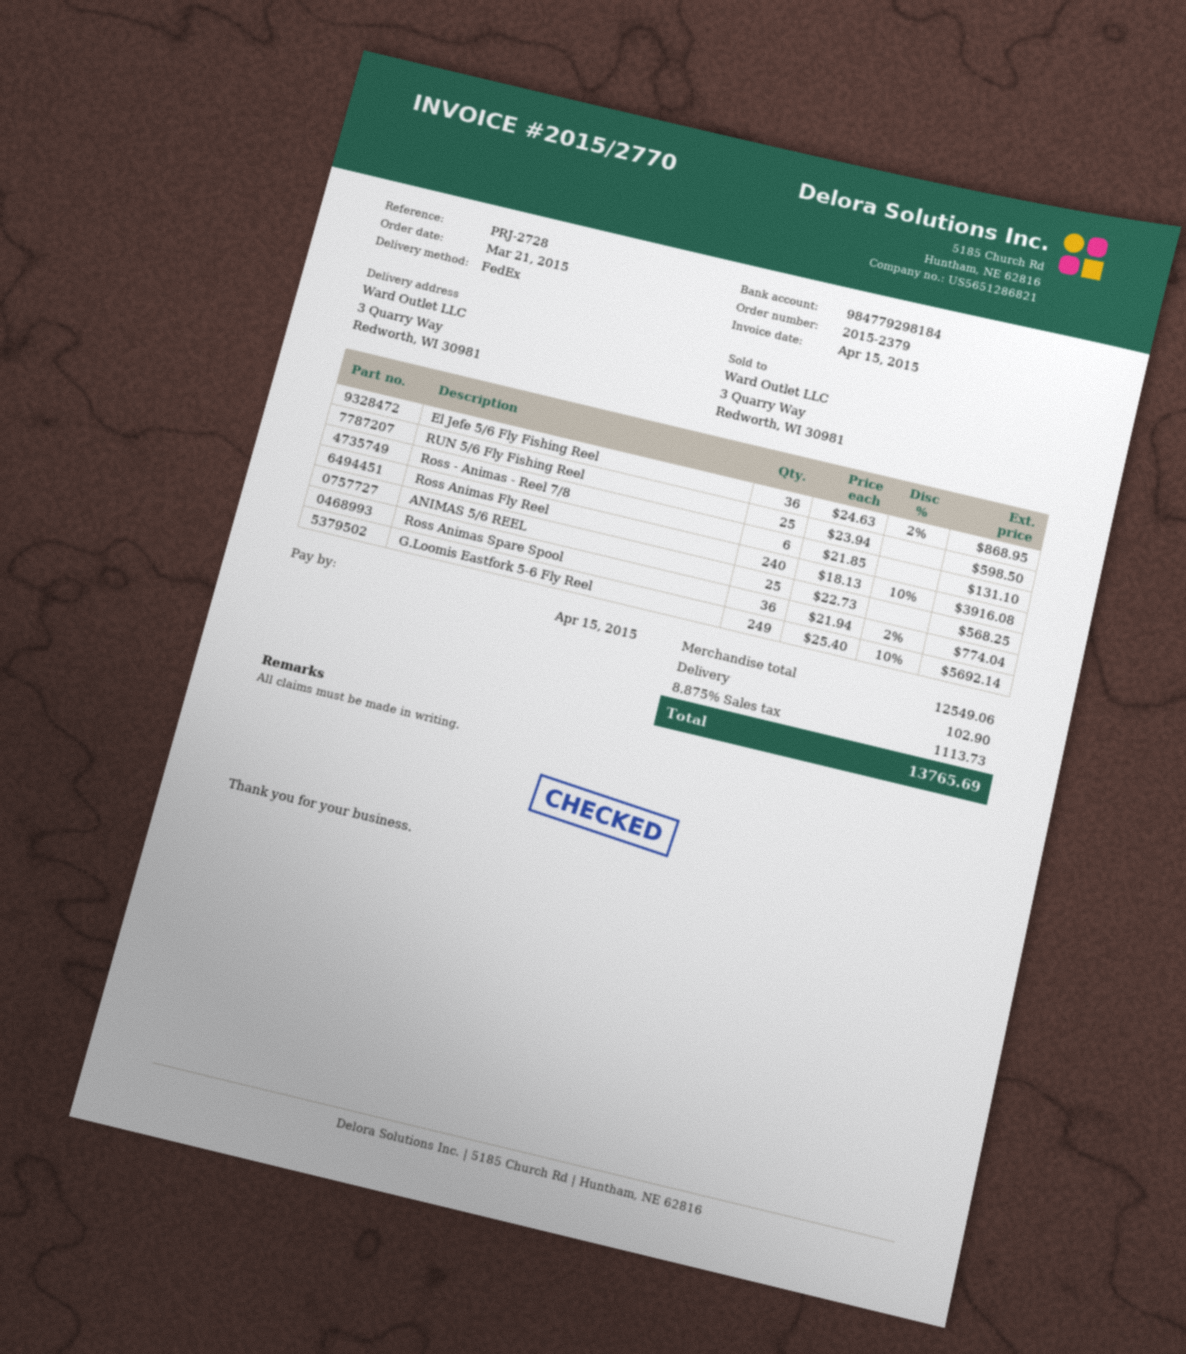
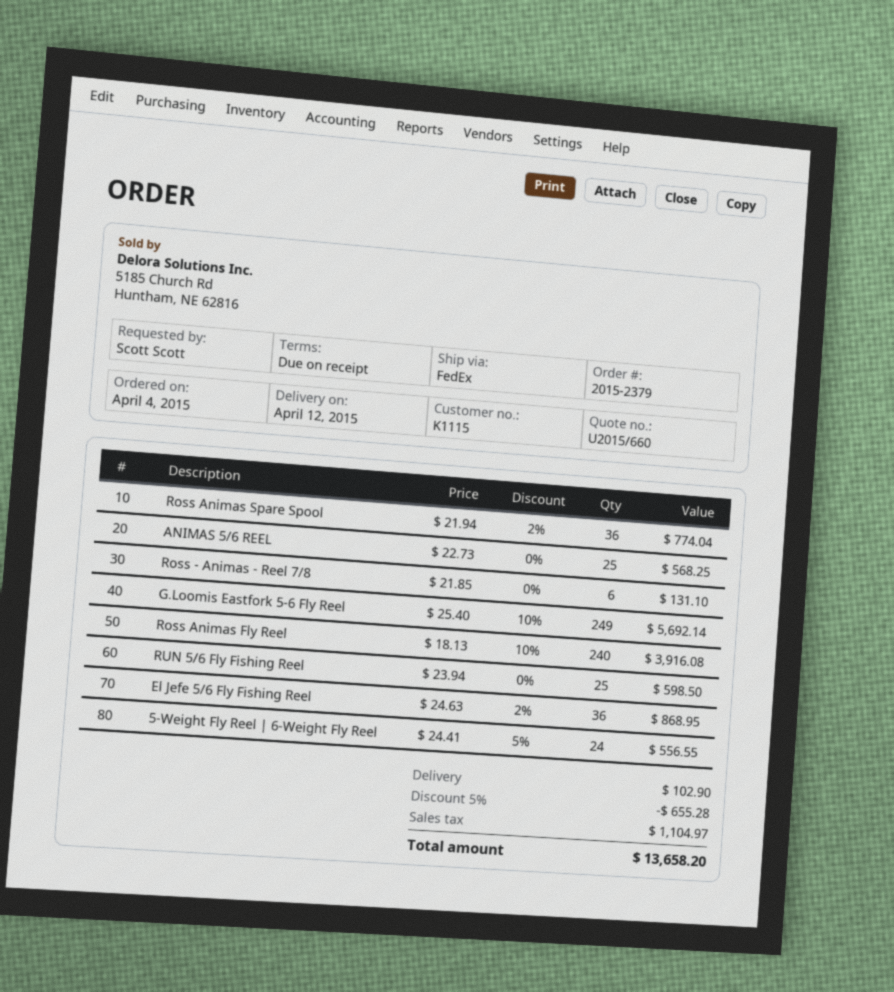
order date: 2015-03-21 -> 2015-04-04
5-Weight Fly Reel | 6-Weight Fly Reel: none -> 24 x 24.41 - 5% = 556.55
discount: none -> 5% = 655.28
tax: 1113.73 -> 1104.97
total: 13765.69 -> 13658.20

